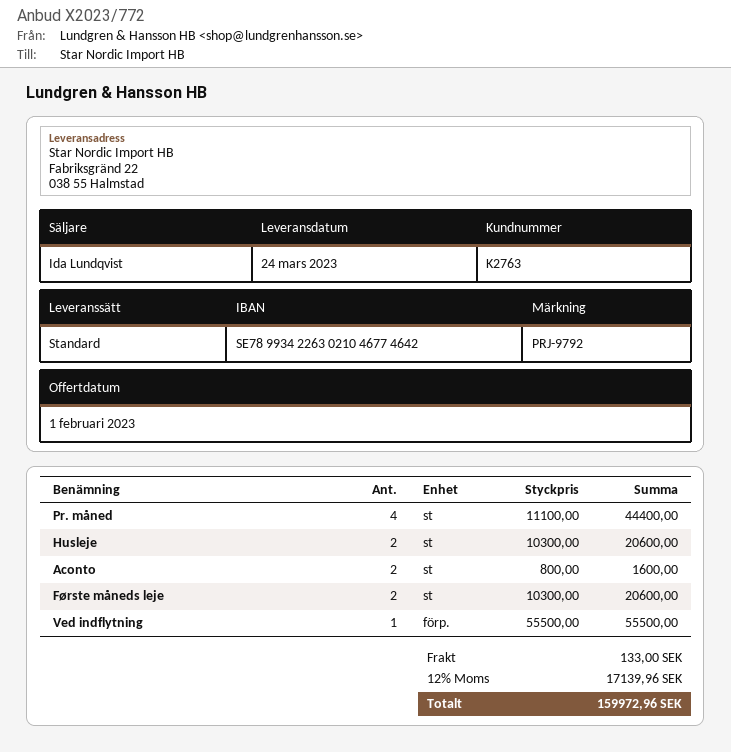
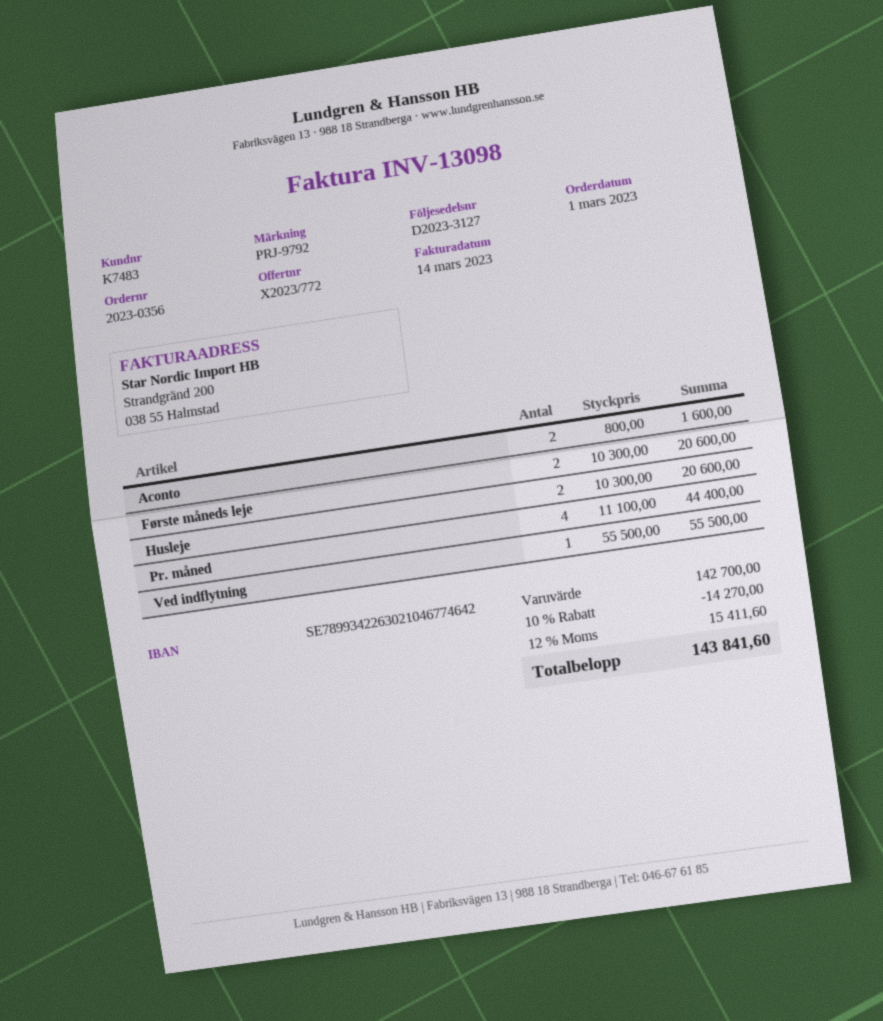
customer number: K2763 -> K7483
discount: none -> 10% = 14270.00
shipping: 133.00 -> none
tax: 12% = 17139.96 -> 12% = 15411.60
total: 159972.96 -> 143841.60

